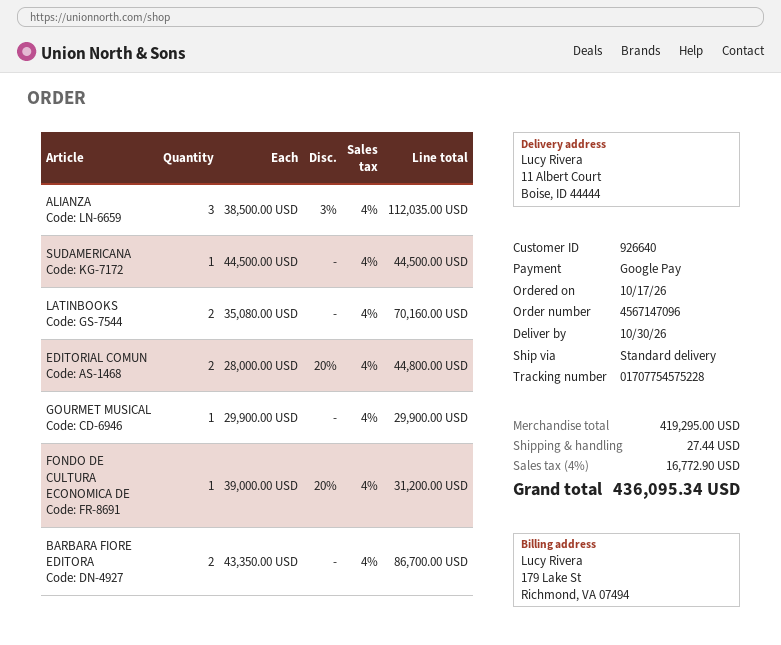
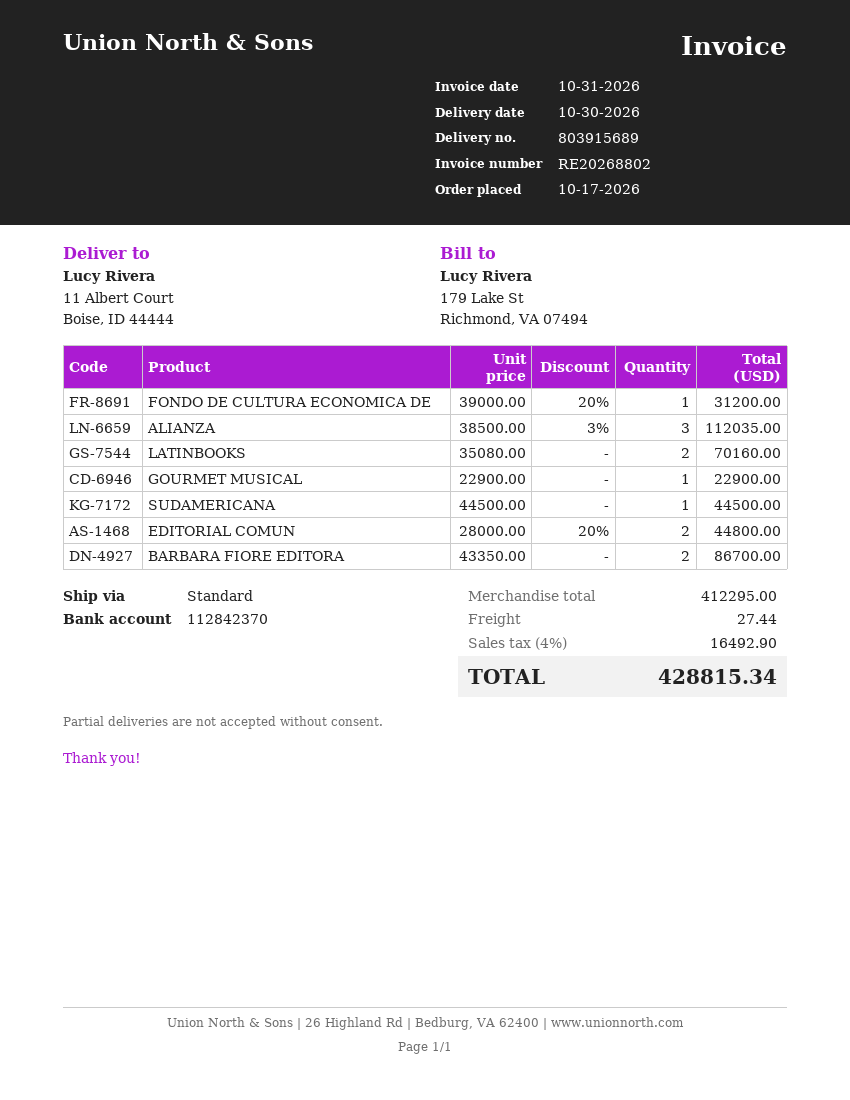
GOURMET MUSICAL: 1 x 29900.00 = 29900.00 -> 1 x 22900.00 = 22900.00
subtotal: 419295.00 -> 412295.00
tax: 4% = 16772.90 -> 4% = 16492.90
total: 436095.34 -> 428815.34

